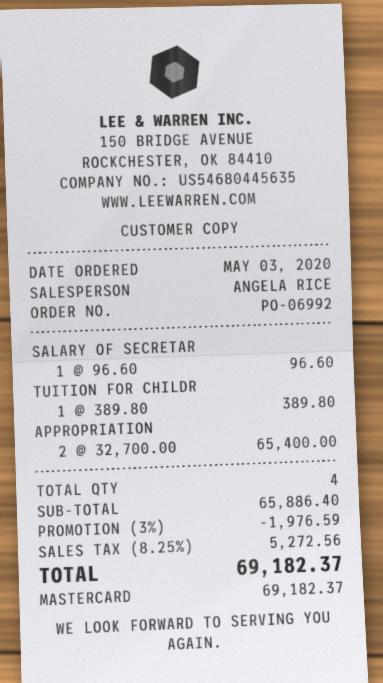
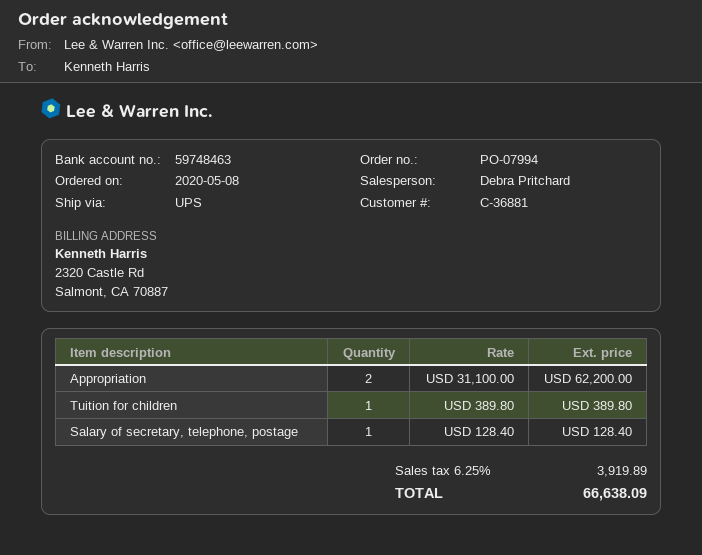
order number: PO-06992 -> PO-07994
order date: 2020-05-03 -> 2020-05-08
sales rep: ANGELA RICE -> Debra Pritchard
SALARY OF SECRETAR: 1 x 96.60 = 96.60 -> 1 x 128.40 = 128.40
APPROPRIATION: 2 x 32700.00 = 65400.00 -> 2 x 31100.00 = 62200.00
discount: 3% = 1976.59 -> none
tax: 8.25% = 5272.56 -> 6.25% = 3919.89
total: 69182.37 -> 66638.09

